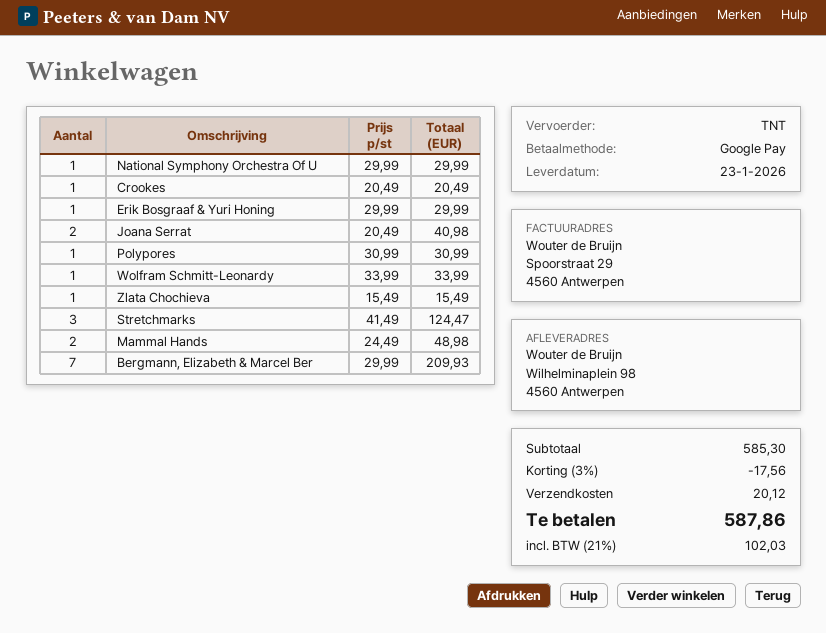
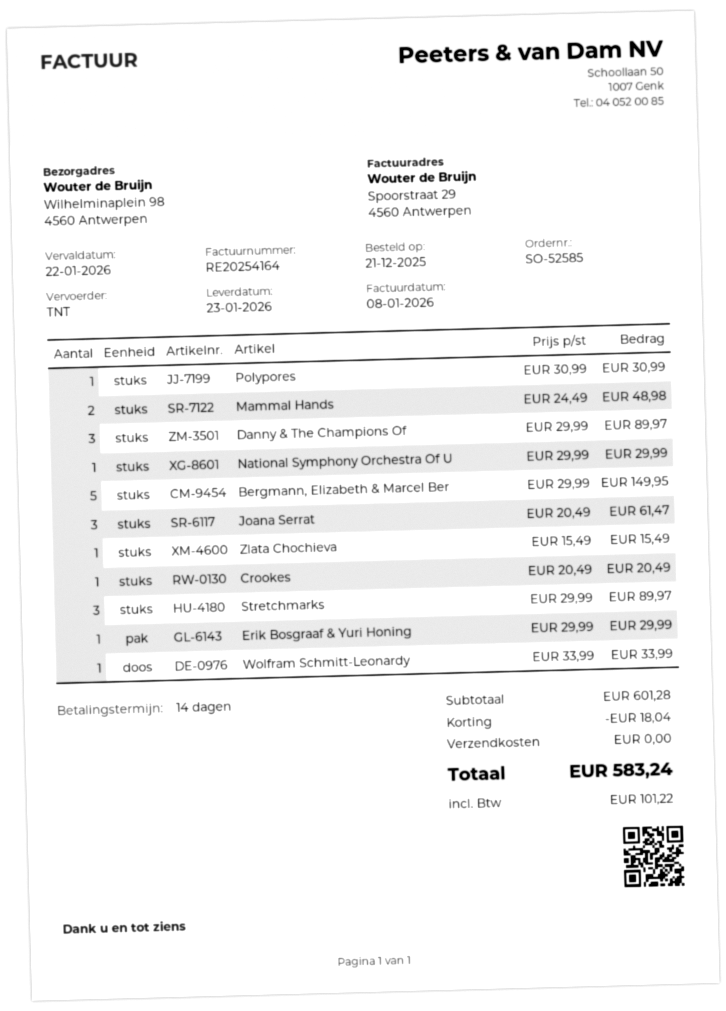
Joana Serrat: 2 x 20.49 = 40.98 -> 3 x 20.49 = 61.47
Stretchmarks: 3 x 41.49 = 124.47 -> 3 x 29.99 = 89.97
Bergmann, Elizabeth & Marcel Ber: 7 x 29.99 = 209.93 -> 5 x 29.99 = 149.95
Danny & The Champions Of: none -> 3 x 29.99 = 89.97
subtotal: 585.30 -> 601.28
discount: 17.56 -> 18.04
shipping: 20.12 -> 0.00
tax: 102.03 -> 101.22
total: 587.86 -> 583.24

